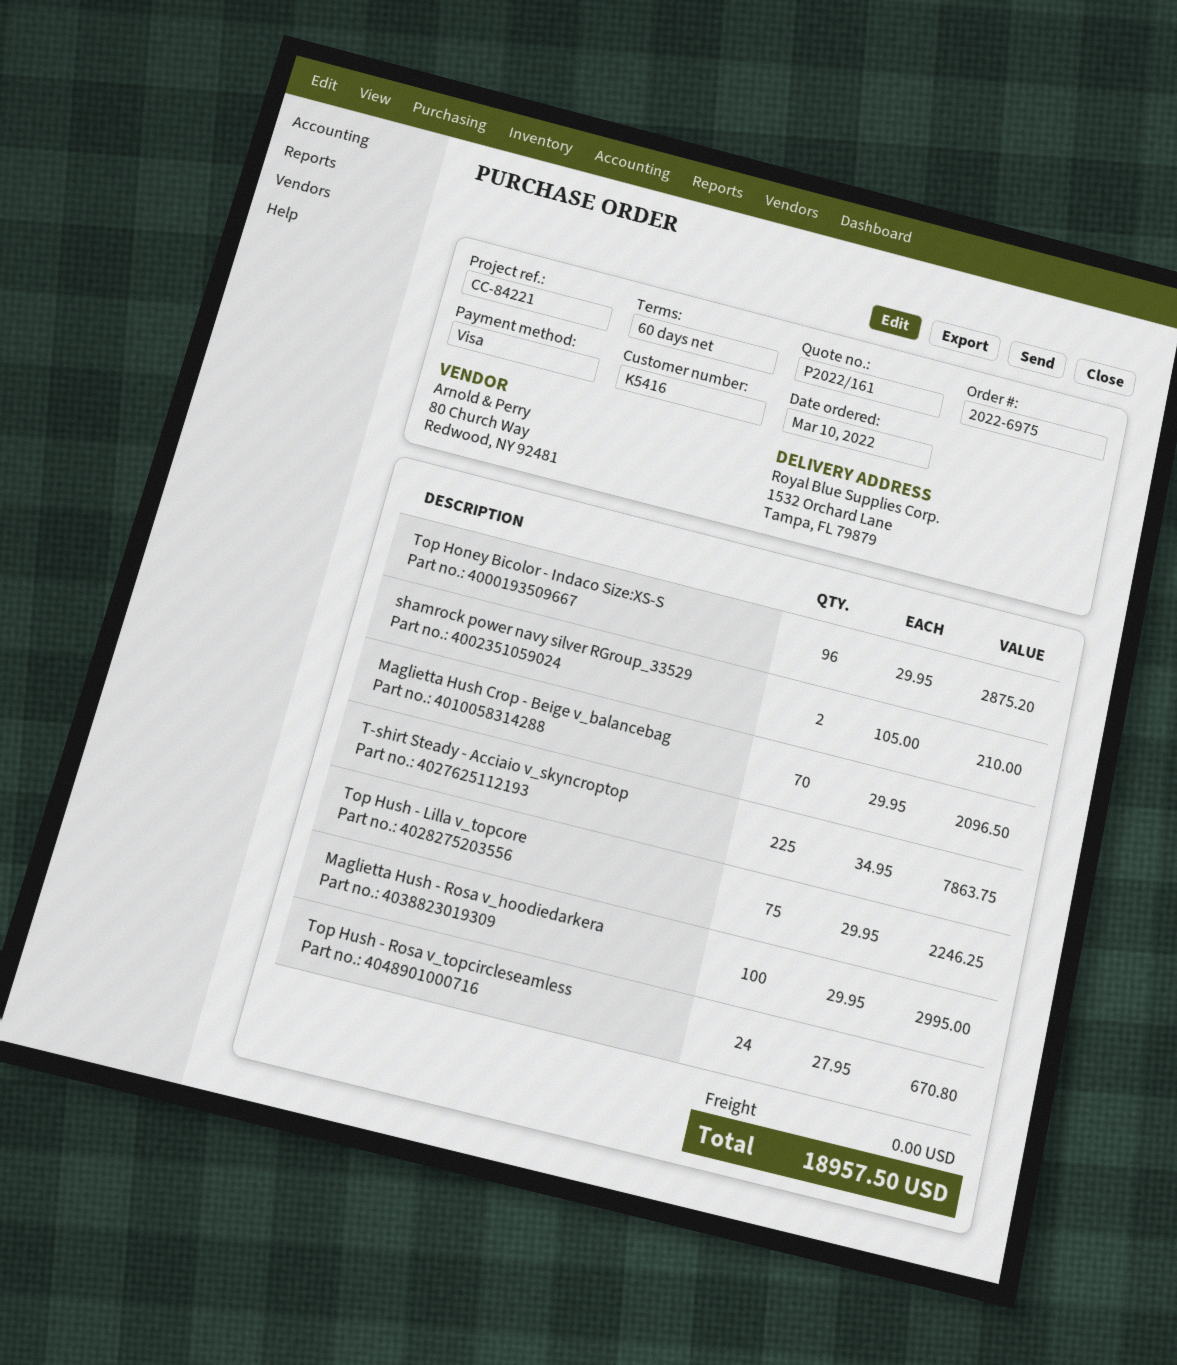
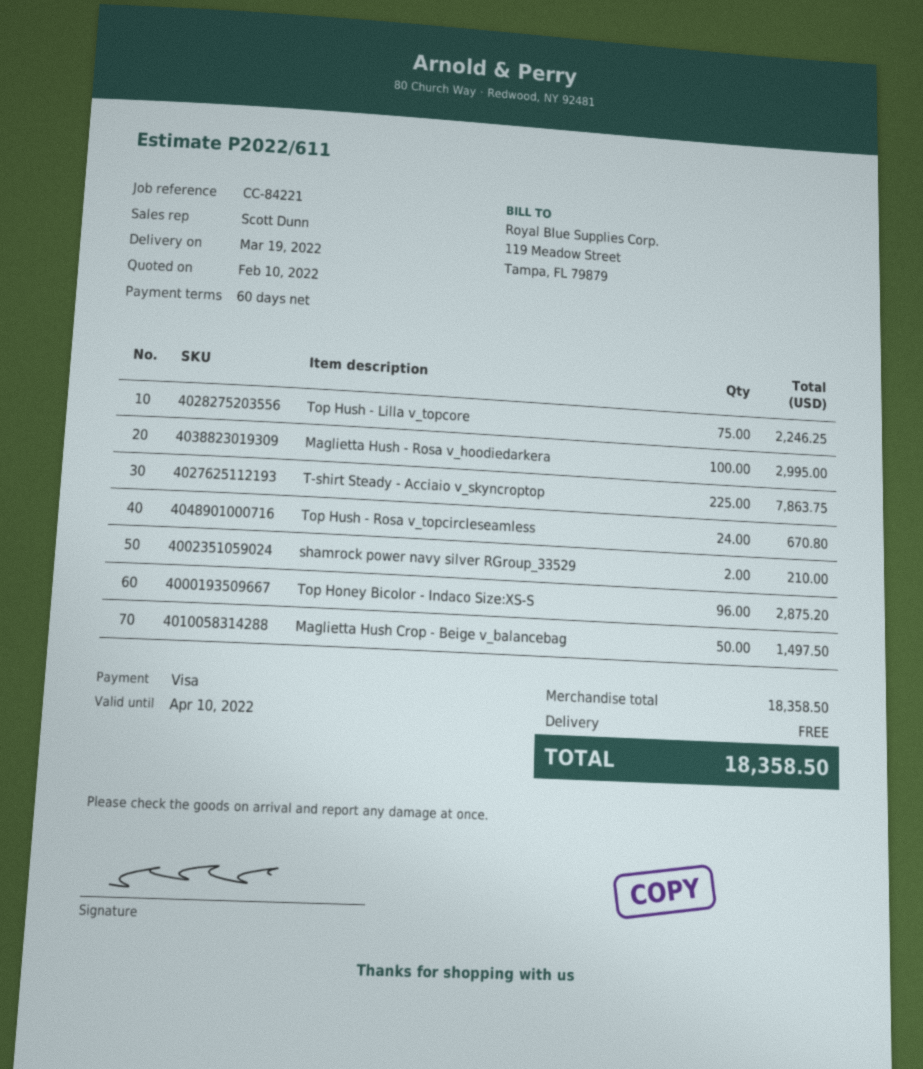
quote number: P2022/161 -> P2022/611
Maglietta Hush Crop - Beige v_balancebag: 70 for 2096.50 -> 50 for 1497.50
total: 18957.50 -> 18358.50

